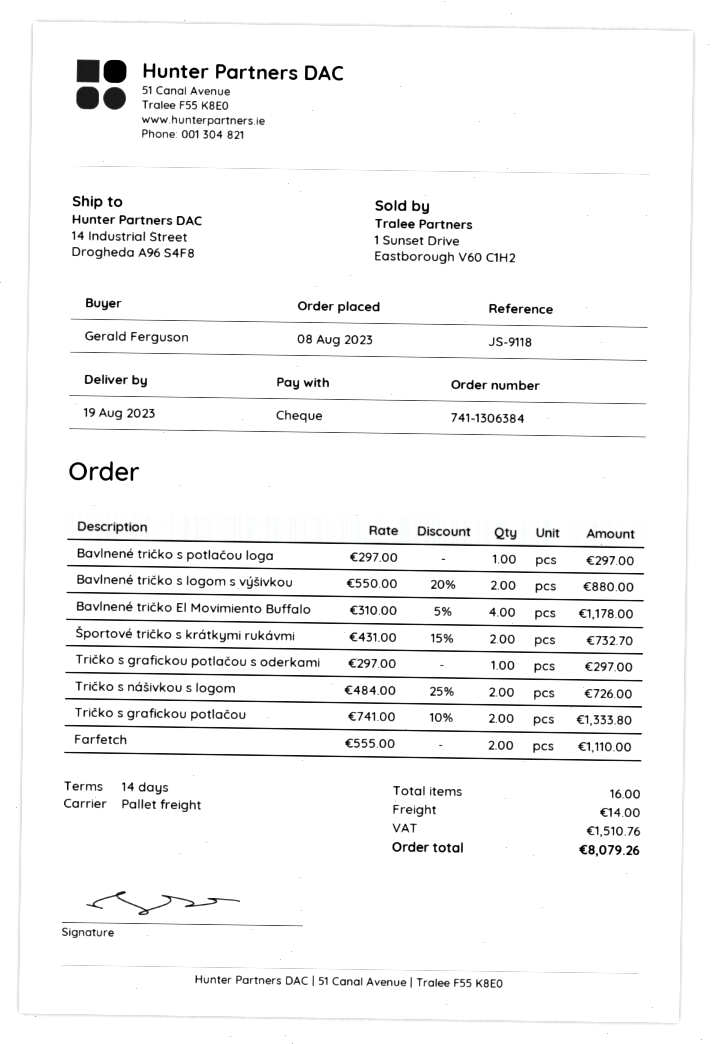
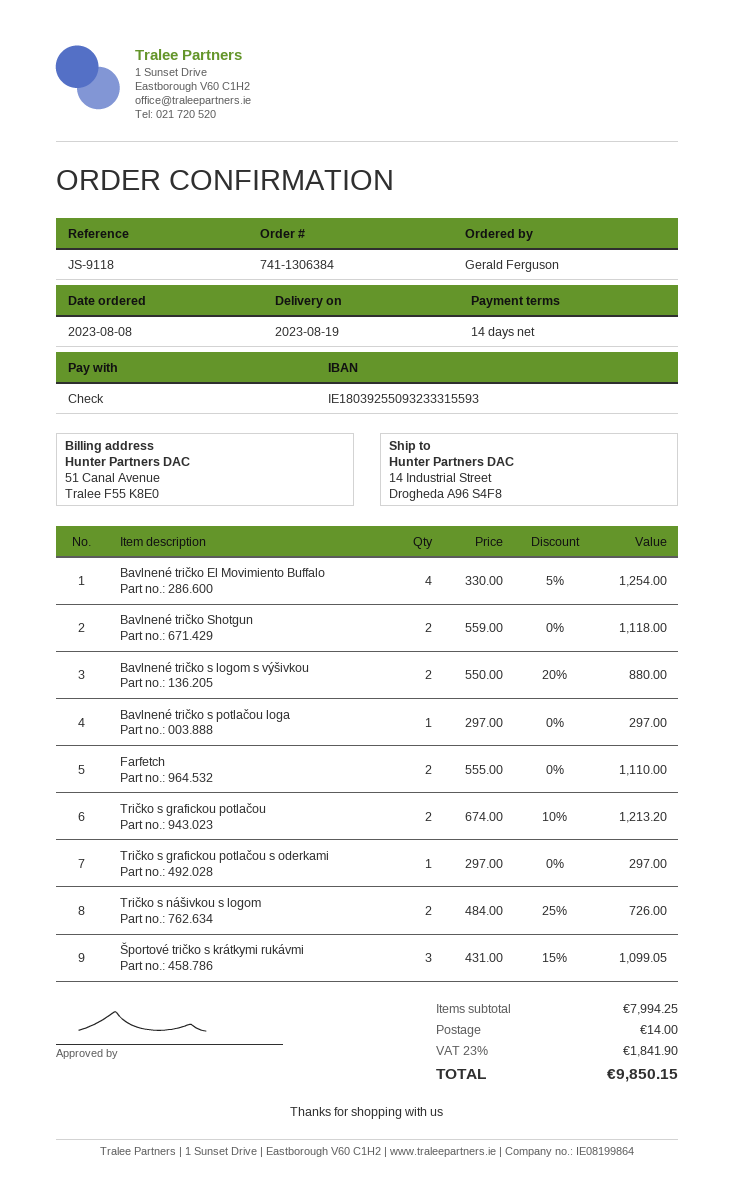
Bavlnené tričko El Movimiento Buffalo: 4 x 310.00 - 5% = 1178.00 -> 4 x 330.00 - 5% = 1254.00
Športové tričko s krátkymi rukávmi: 2 x 431.00 - 15% = 732.70 -> 3 x 431.00 - 15% = 1099.05
Tričko s grafickou potlačou: 2 x 741.00 - 10% = 1333.80 -> 2 x 674.00 - 10% = 1213.20
Bavlnené tričko Shotgun: none -> 2 x 559.00 = 1118.00
tax: 1510.76 -> 1841.90
total: 8079.26 -> 9850.15

